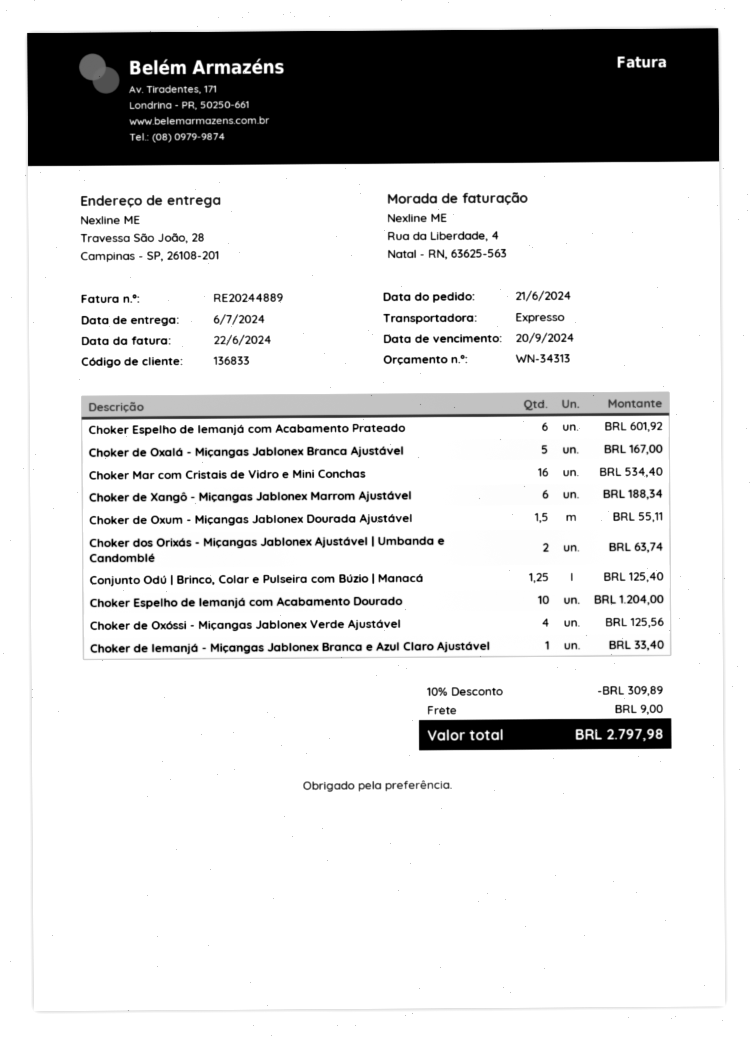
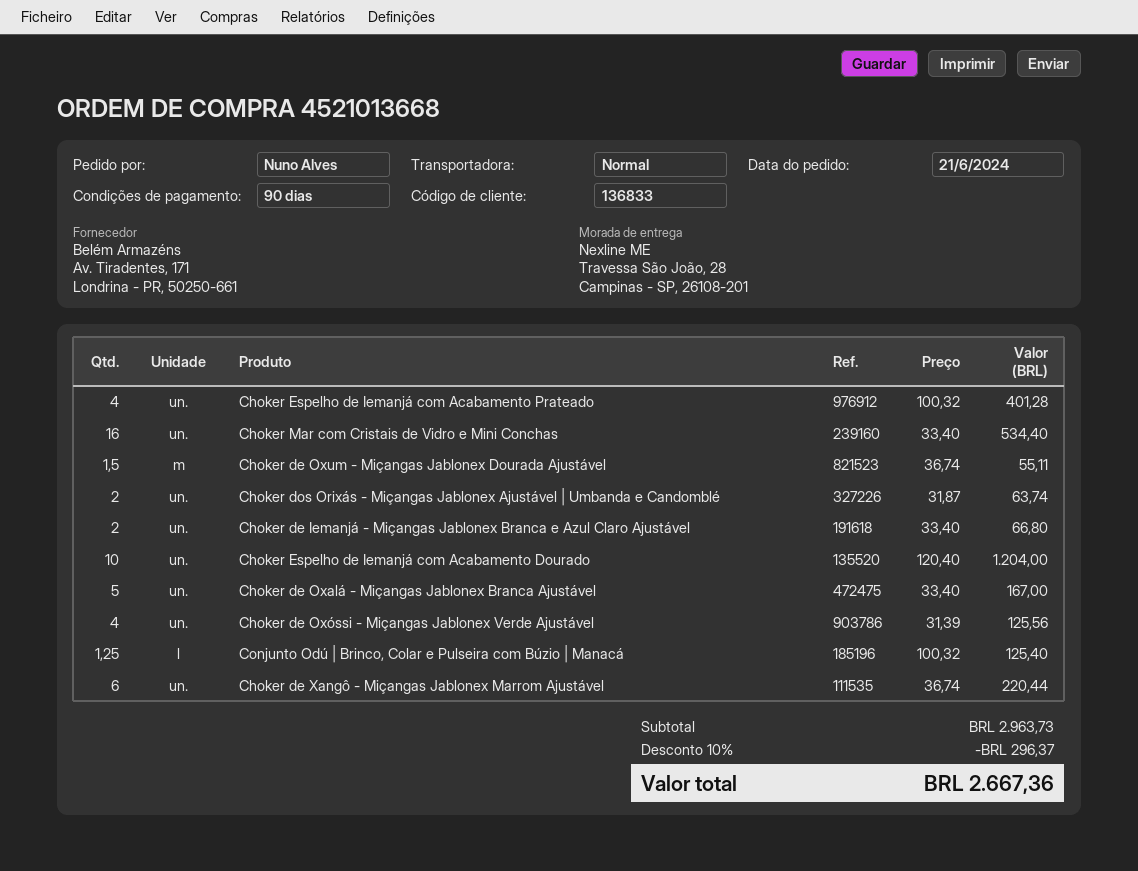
shipping method: express -> standard
Choker Espelho de Iemanjá com Acabamento Prateado: 6 for 601.92 -> 4 for 401.28
Choker de Xangô - Miçangas Jablonex Marrom Ajustável: 6 for 188.34 -> 6 for 220.44
Choker de Iemanjá - Miçangas Jablonex Branca e Azul Claro Ajustável: 1 for 33.40 -> 2 for 66.80
discount: 10% = 309.89 -> 10% = 296.37
shipping: 9.00 -> none
total: 2797.98 -> 2667.36

